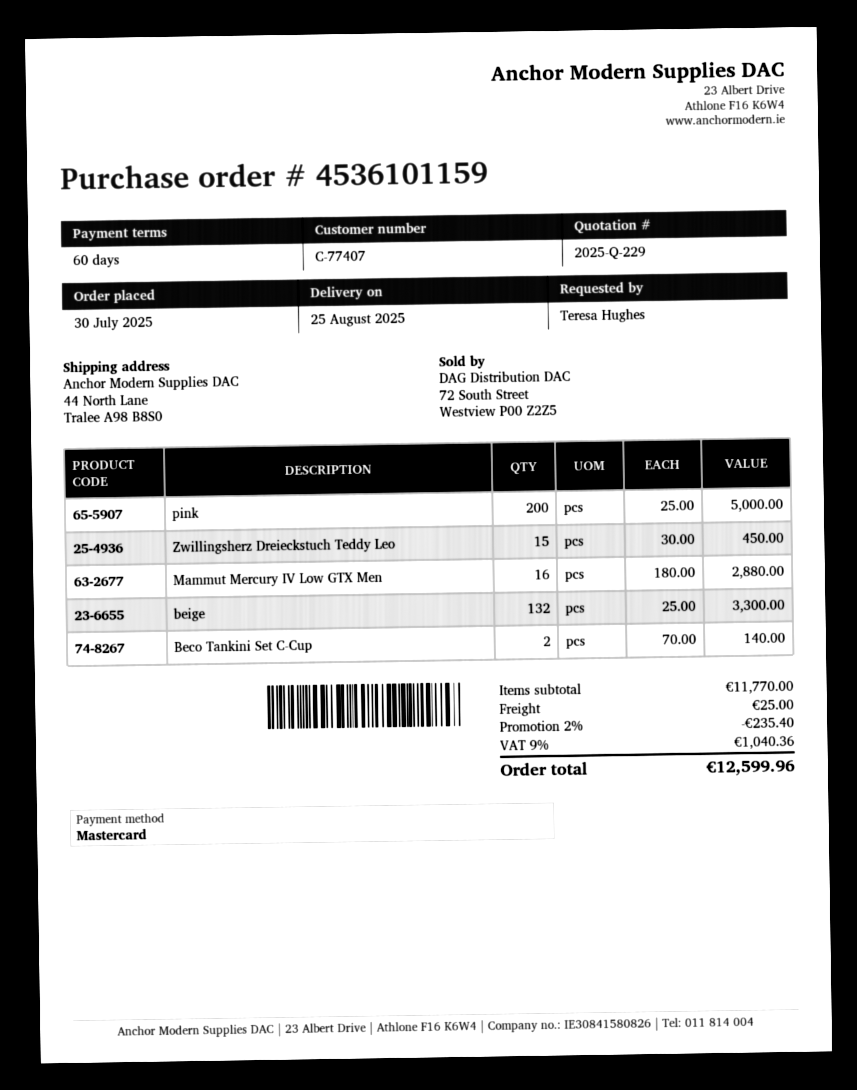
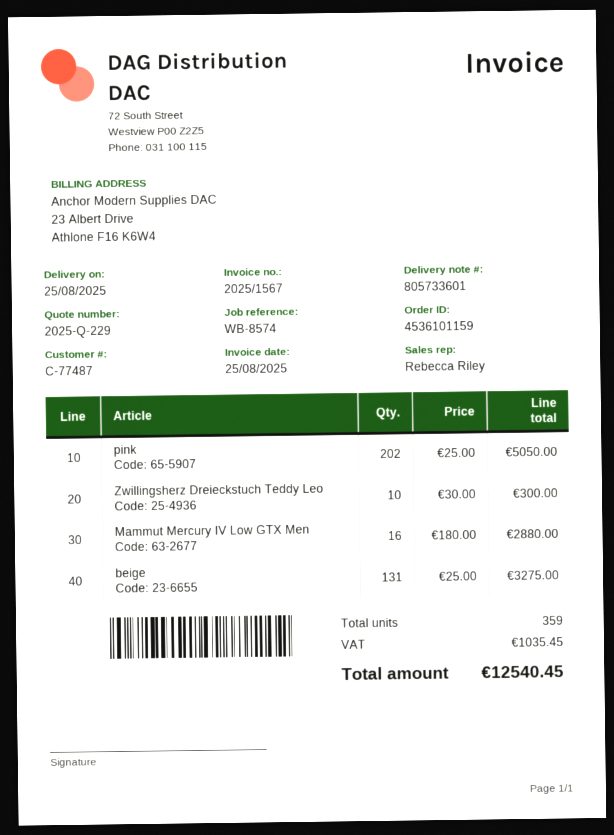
customer number: C-77407 -> C-77487
pink: 200 x 25.00 = 5000.00 -> 202 x 25.00 = 5050.00
Zwillingsherz Dreieckstuch Teddy Leo: 15 x 30.00 = 450.00 -> 10 x 30.00 = 300.00
beige: 132 x 25.00 = 3300.00 -> 131 x 25.00 = 3275.00
Beco Tankini Set C-Cup: 2 x 70.00 = 140.00 -> none
discount: 2% = 235.40 -> none
shipping: 25.00 -> none
tax: 1040.36 -> 1035.45
total: 12599.96 -> 12540.45

